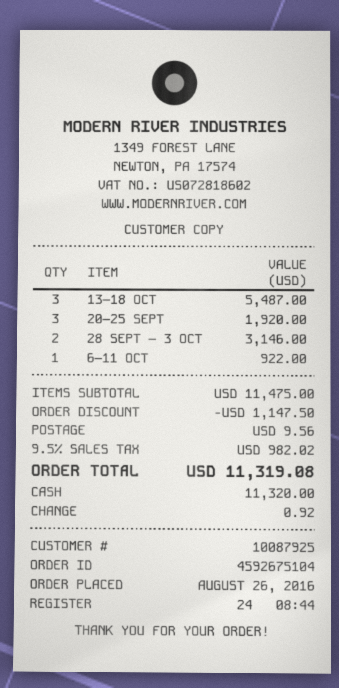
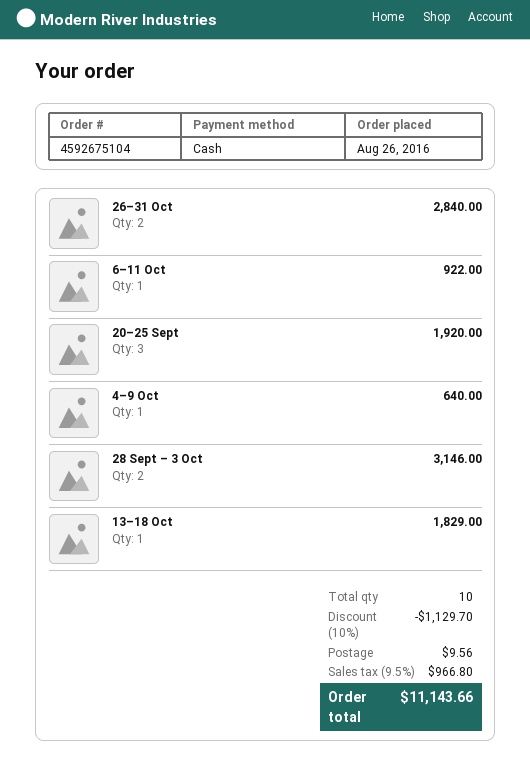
13–18 OCT: 3 for 5487.00 -> 1 for 1829.00
26–31 Oct: none -> 2 for 2840.00
4–9 Oct: none -> 1 for 640.00
discount: 1147.50 -> 1129.70
tax: 9.5% = 982.02 -> 9.5% = 966.80
total: 11319.08 -> 11143.66

